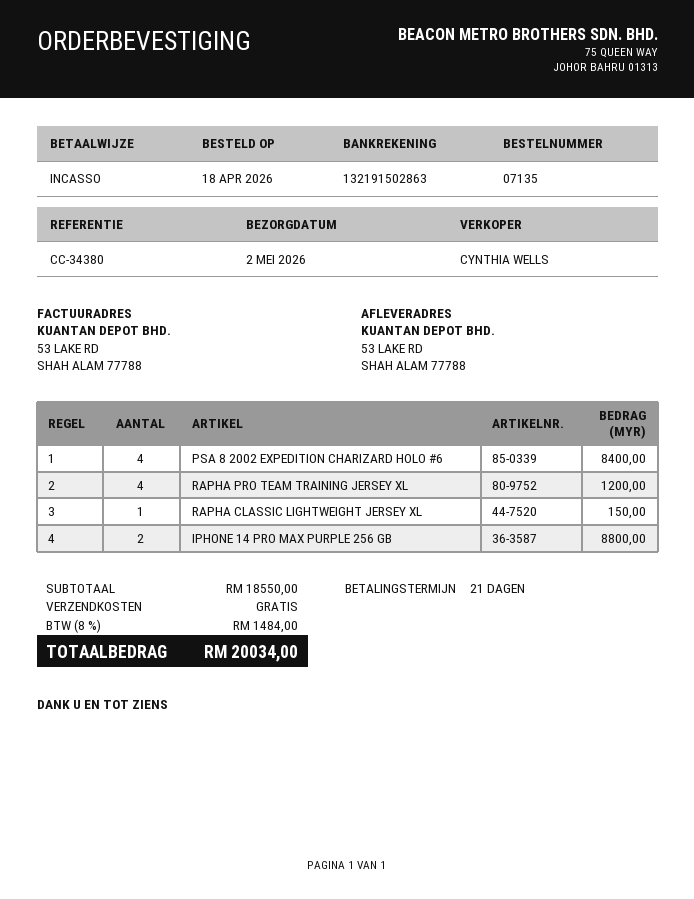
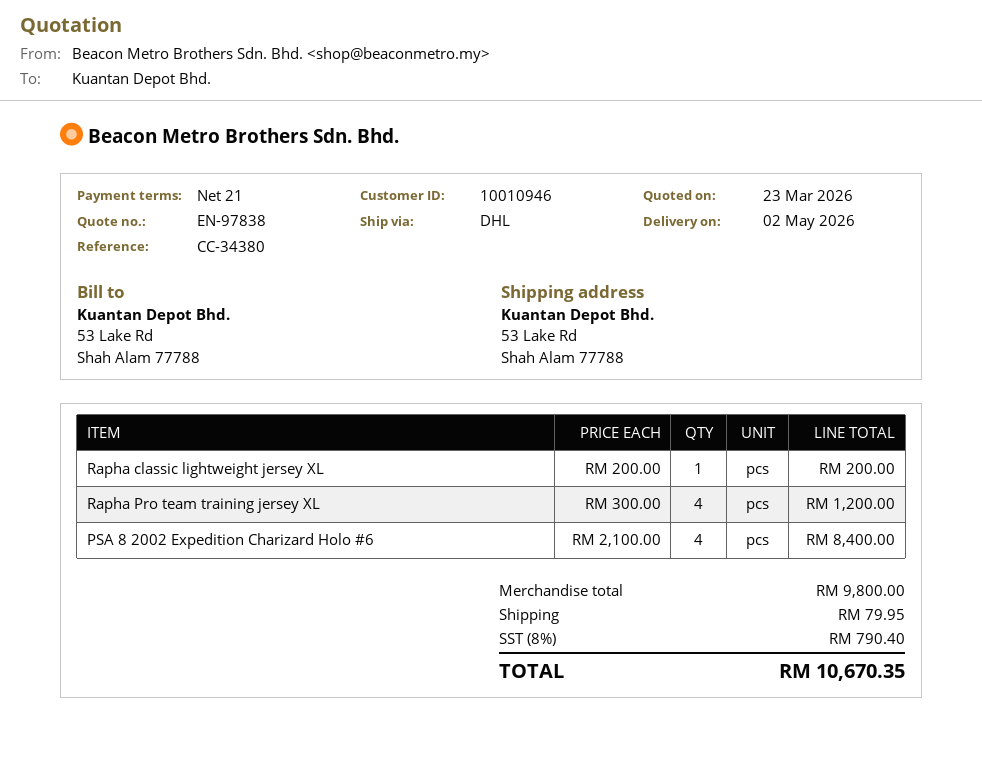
RAPHA CLASSIC LIGHTWEIGHT JERSEY XL: 1 for 150.00 -> 1 for 200.00
IPHONE 14 PRO MAX PURPLE 256 GB: 2 for 8800.00 -> none
subtotal: 18550.00 -> 9800.00
shipping: 0.00 -> 79.95
tax: 8% = 1484.00 -> 8% = 790.40
total: 20034.00 -> 10670.35

